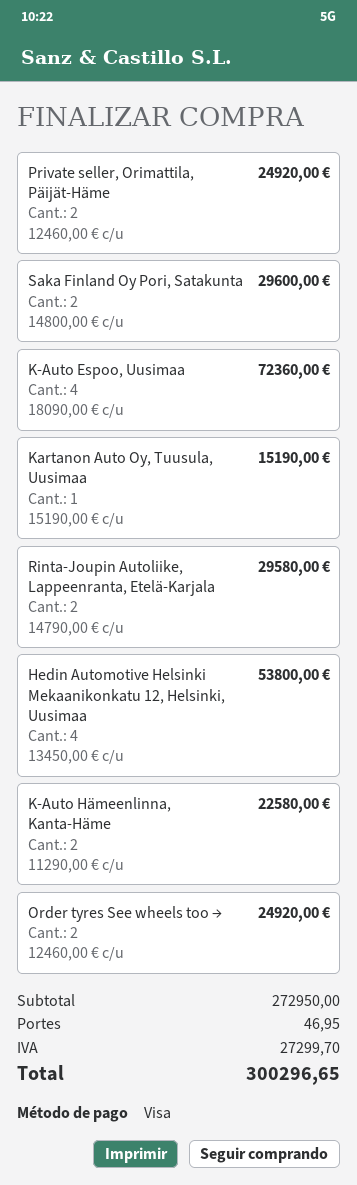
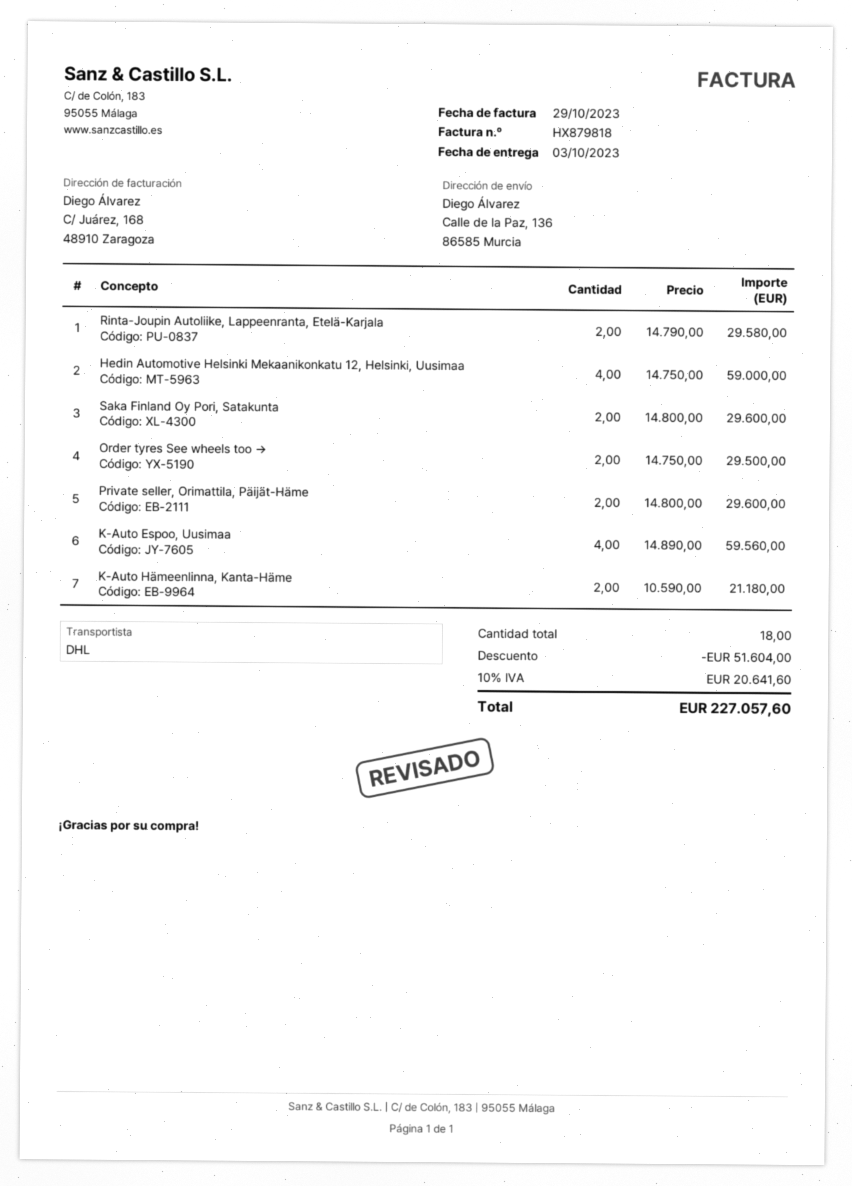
Private seller, Orimattila, Päijät-Häme: 2 x 12460.00 = 24920.00 -> 2 x 14800.00 = 29600.00
K-Auto Espoo, Uusimaa: 4 x 18090.00 = 72360.00 -> 4 x 14890.00 = 59560.00
Kartanon Auto Oy, Tuusula, Uusimaa: 1 x 15190.00 = 15190.00 -> none
Hedin Automotive Helsinki Mekaanikonkatu 12, Helsinki, Uusimaa: 4 x 13450.00 = 53800.00 -> 4 x 14750.00 = 59000.00
K-Auto Hämeenlinna, Kanta-Häme: 2 x 11290.00 = 22580.00 -> 2 x 10590.00 = 21180.00
Order tyres See wheels too →: 2 x 12460.00 = 24920.00 -> 2 x 14750.00 = 29500.00
discount: none -> 51604.00
shipping: 46.95 -> none
tax: 27299.70 -> 20641.60
total: 300296.65 -> 227057.60

